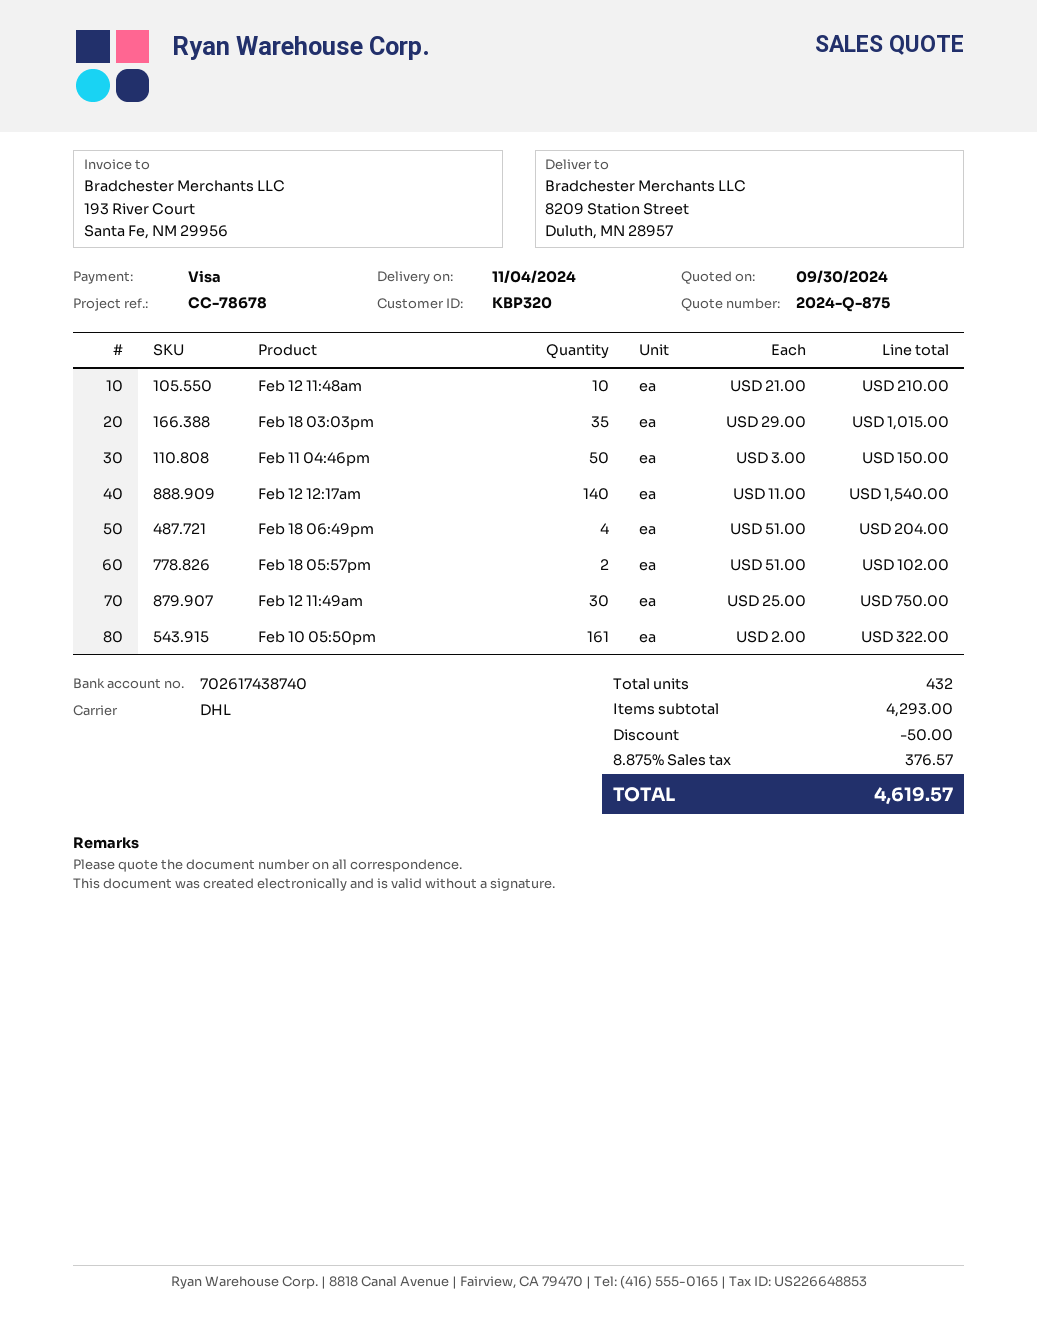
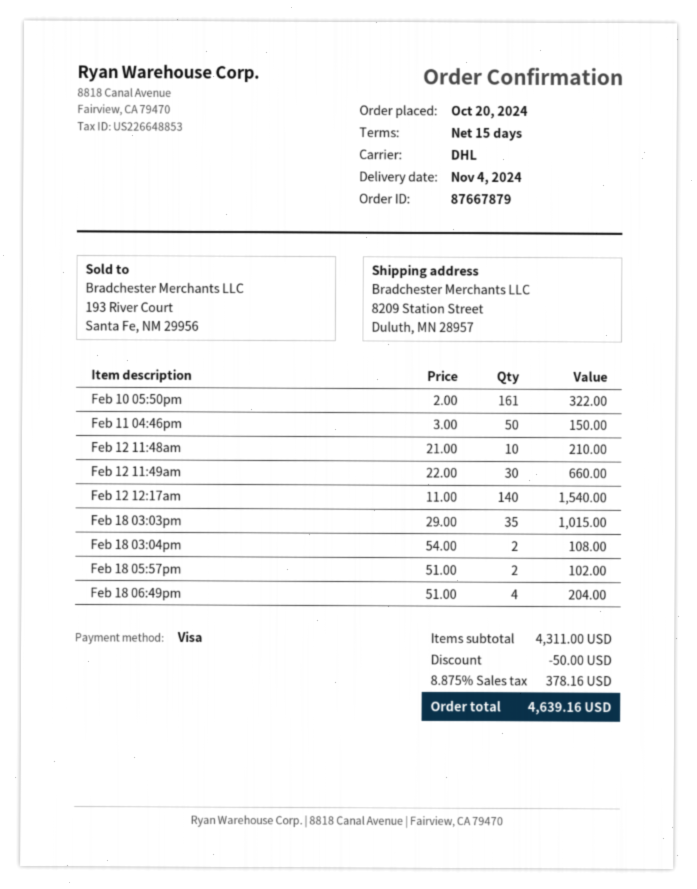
Feb 12 11:49am: 30 x 25.00 = 750.00 -> 30 x 22.00 = 660.00
Feb 18 03:04pm: none -> 2 x 54.00 = 108.00
subtotal: 4293.00 -> 4311.00
tax: 8.875% = 376.57 -> 8.875% = 378.16
total: 4619.57 -> 4639.16

